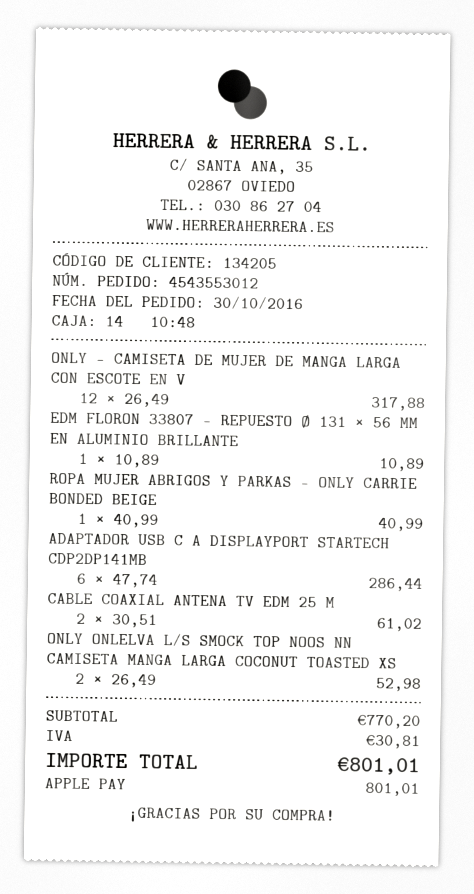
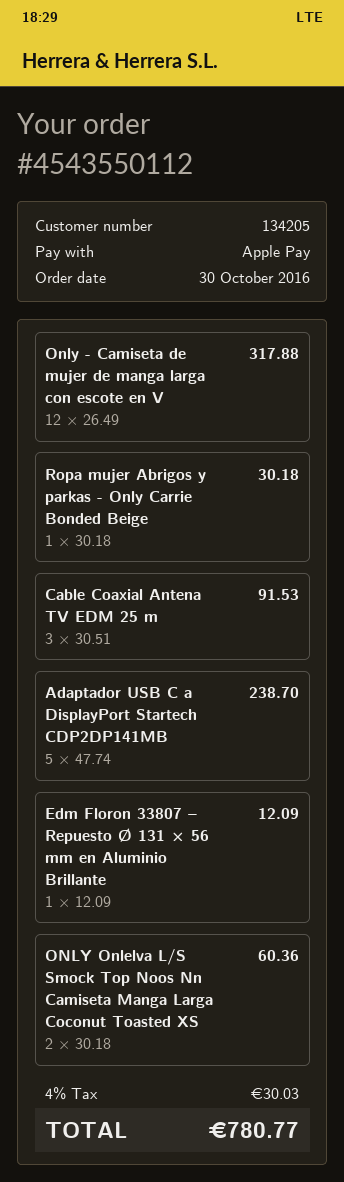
order number: 4543553012 -> 4543550112
EDM FLORON 33807 – REPUESTO Ø 131 × 56 MM EN ALUMINIO BRILLANTE: 1 x 10.89 = 10.89 -> 1 x 12.09 = 12.09
ROPA MUJER ABRIGOS Y PARKAS - ONLY CARRIE BONDED BEIGE: 1 x 40.99 = 40.99 -> 1 x 30.18 = 30.18
ADAPTADOR USB C A DISPLAYPORT STARTECH CDP2DP141MB: 6 x 47.74 = 286.44 -> 5 x 47.74 = 238.70
CABLE COAXIAL ANTENA TV EDM 25 M: 2 x 30.51 = 61.02 -> 3 x 30.51 = 91.53
ONLY ONLELVA L/S SMOCK TOP NOOS NN CAMISETA MANGA LARGA COCONUT TOASTED XS: 2 x 26.49 = 52.98 -> 2 x 30.18 = 60.36
tax: 30.81 -> 30.03
total: 801.01 -> 780.77

